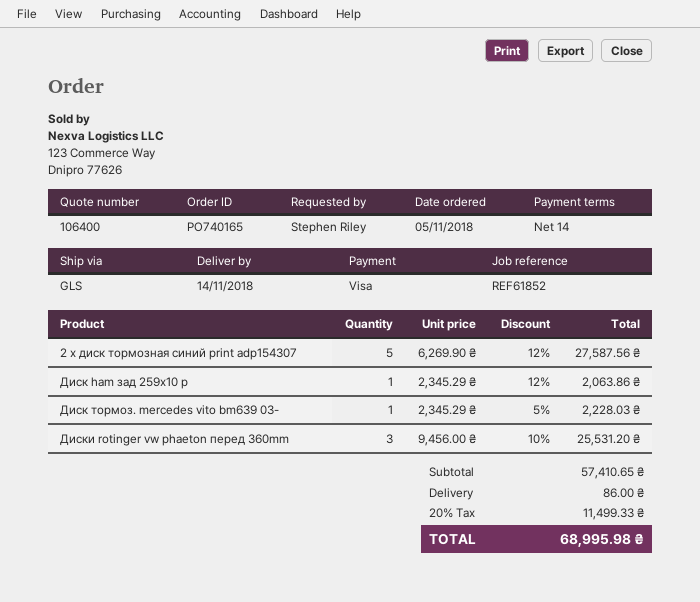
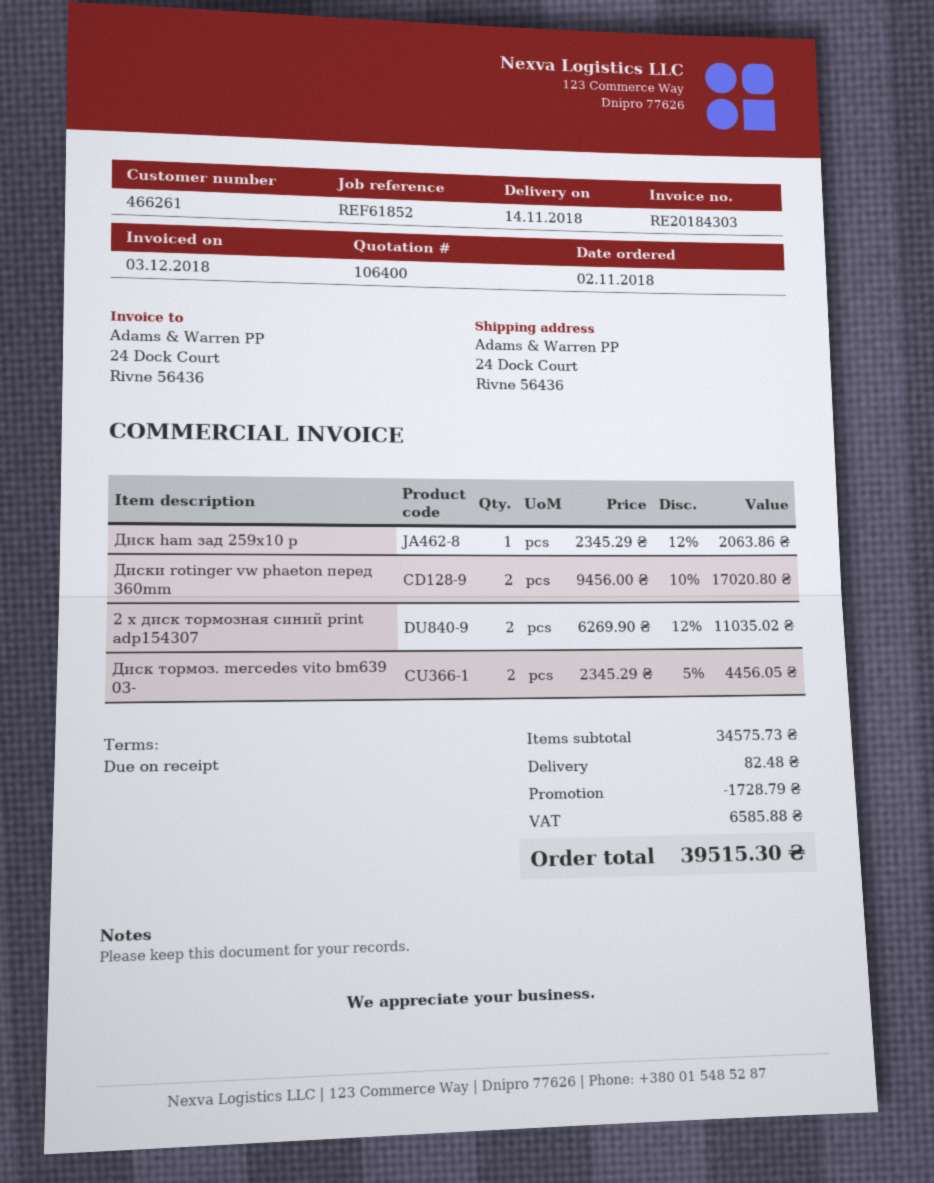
order date: 2018-11-05 -> 2018-11-02
payment terms: 14 days -> on receipt
2 x диск тормозная синий print adp154307: 5 x 6269.90 - 12% = 27587.56 -> 2 x 6269.90 - 12% = 11035.02
Диск тормоз. mercedes vito bm639 03-: 1 x 2345.29 - 5% = 2228.03 -> 2 x 2345.29 - 5% = 4456.05
Диски rotinger vw phaeton перед 360mm: 3 x 9456.00 - 10% = 25531.20 -> 2 x 9456.00 - 10% = 17020.80
subtotal: 57410.65 -> 34575.73
discount: none -> 1728.79
shipping: 86.00 -> 82.48
tax: 11499.33 -> 6585.88
total: 68995.98 -> 39515.30

